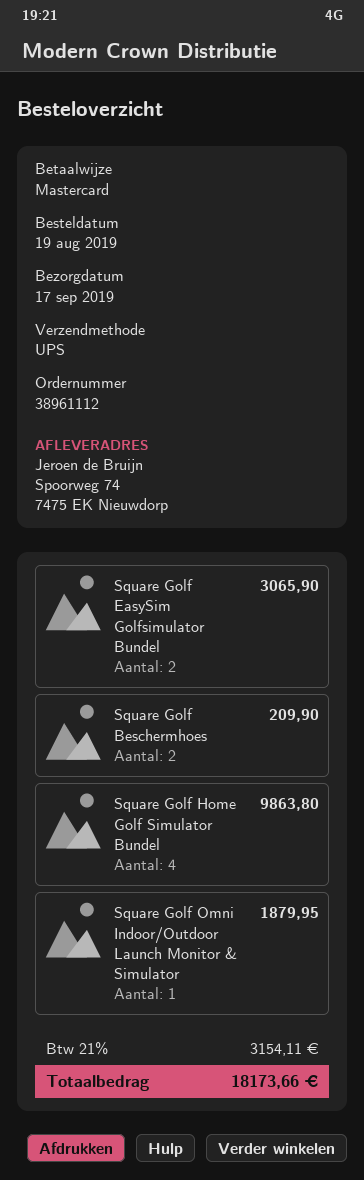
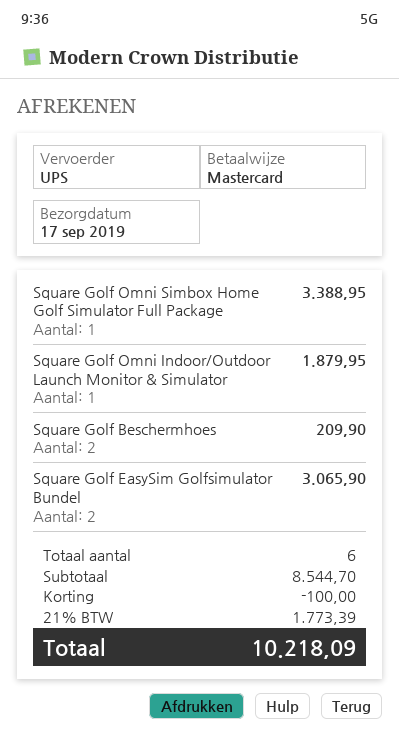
Square Golf Home Golf Simulator Bundel: 4 for 9863.80 -> none
Square Golf Omni Simbox Home Golf Simulator Full Package: none -> 1 for 3388.95
discount: none -> 100.00
tax: 21% = 3154.11 -> 21% = 1773.39
total: 18173.66 -> 10218.09

